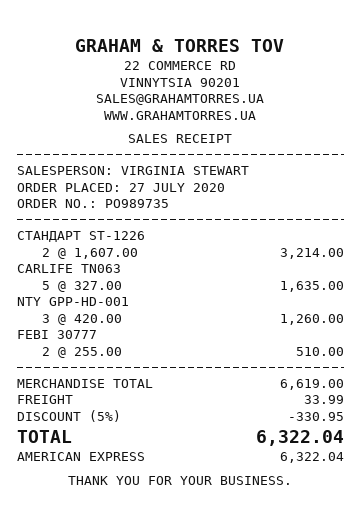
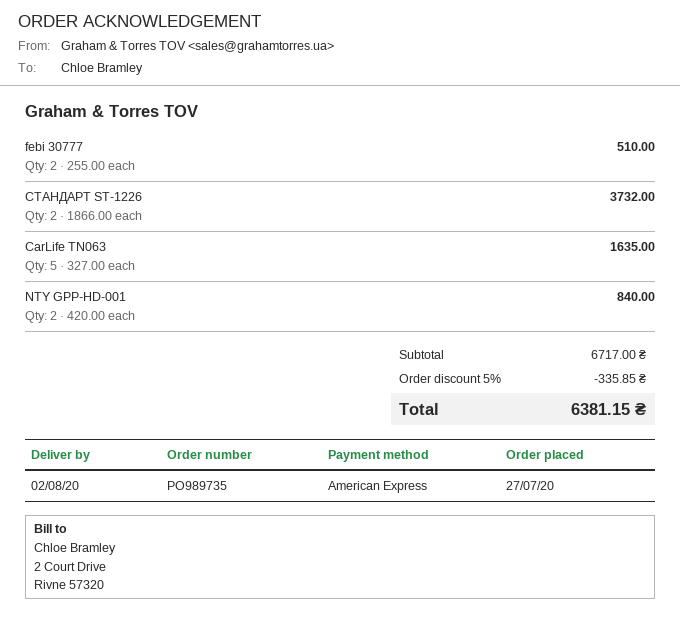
СТАНДАРТ ST-1226: 2 x 1607.00 = 3214.00 -> 2 x 1866.00 = 3732.00
NTY GPP-HD-001: 3 x 420.00 = 1260.00 -> 2 x 420.00 = 840.00
subtotal: 6619.00 -> 6717.00
discount: 5% = 330.95 -> 5% = 335.85
shipping: 33.99 -> none
total: 6322.04 -> 6381.15

